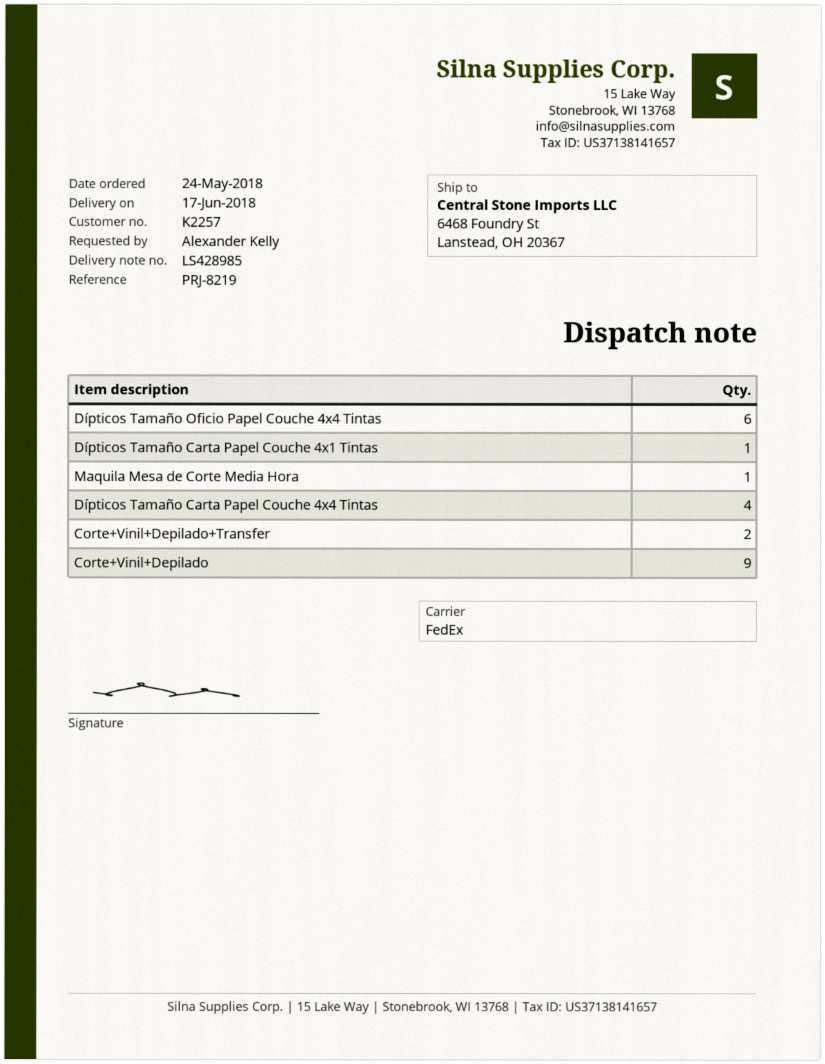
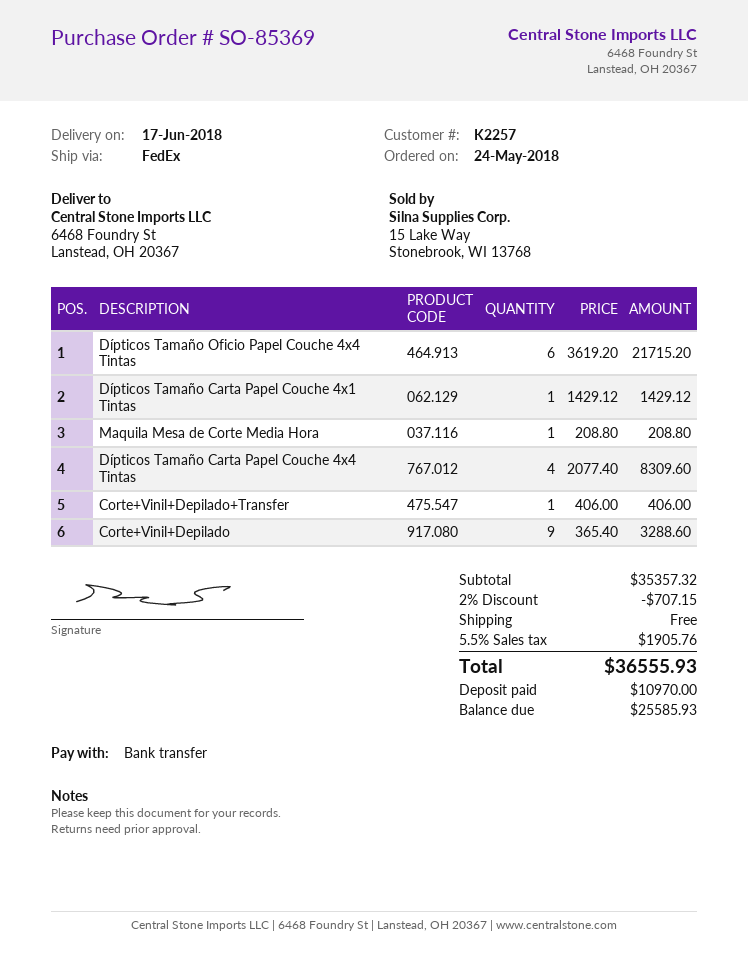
Corte+Vinil+Depilado+Transfer: 2 -> 1

